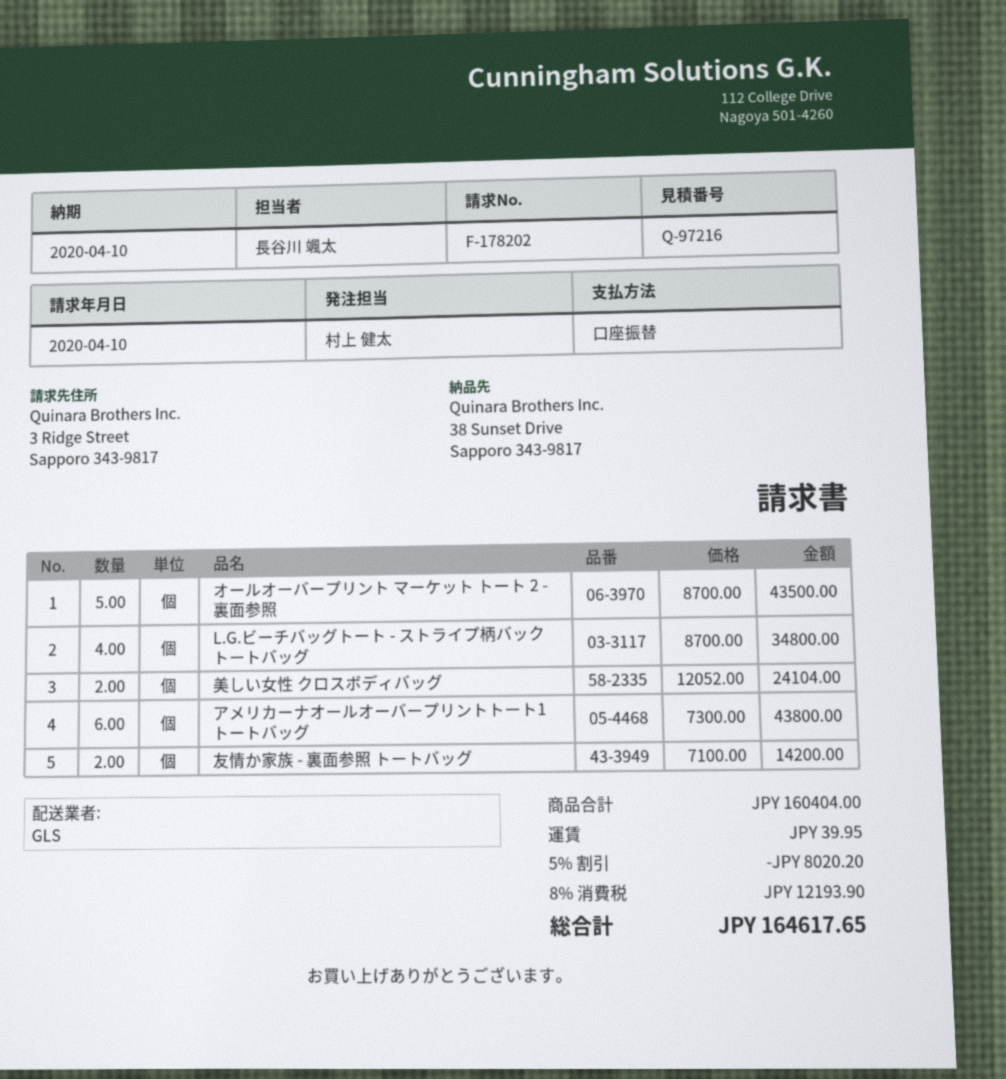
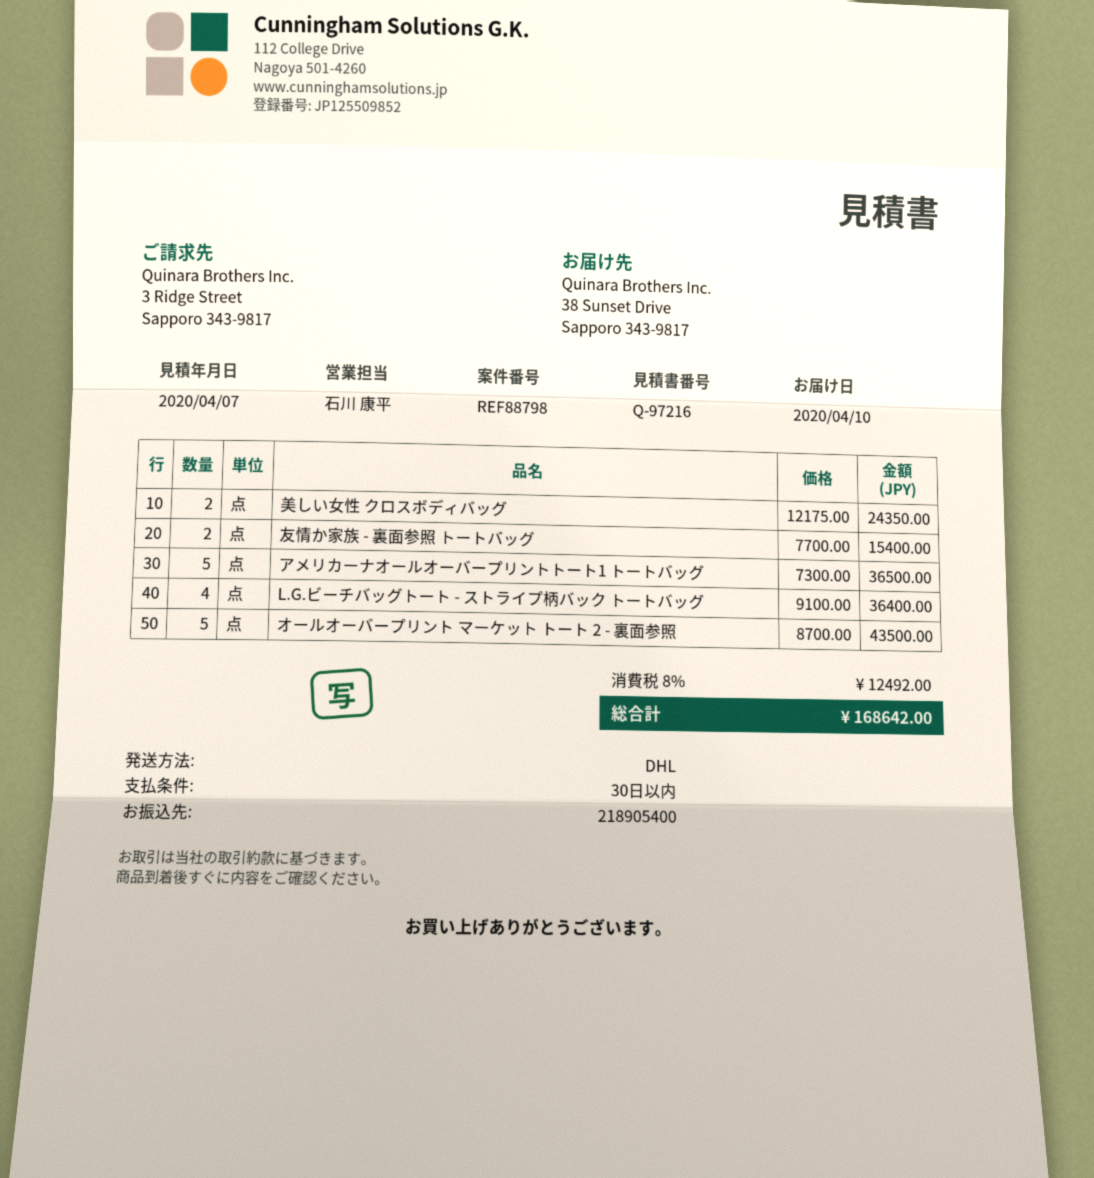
sales rep: 長谷川 颯太 -> 石川 康平
shipping method: GLS -> DHL
L.G.ビーチバッグトート - ストライプ柄バック トートバッグ: 4 x 8700.00 = 34800.00 -> 4 x 9100.00 = 36400.00
美しい女性 クロスボディバッグ: 2 x 12052.00 = 24104.00 -> 2 x 12175.00 = 24350.00
アメリカーナオールオーバープリントトート1 トートバッグ: 6 x 7300.00 = 43800.00 -> 5 x 7300.00 = 36500.00
友情か家族 - 裏面参照 トートバッグ: 2 x 7100.00 = 14200.00 -> 2 x 7700.00 = 15400.00
discount: 5% = 8020.20 -> none
shipping: 39.95 -> none
tax: 8% = 12193.90 -> 8% = 12492.00
total: 164617.65 -> 168642.00

